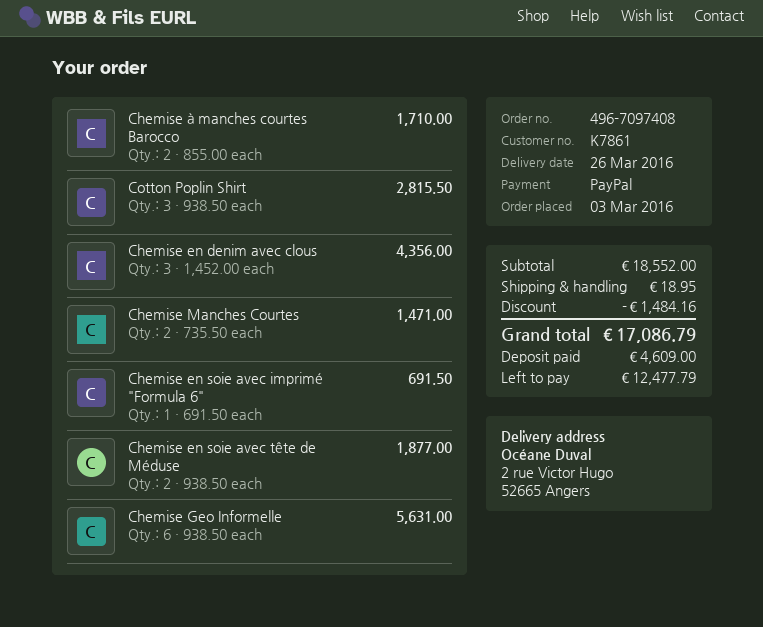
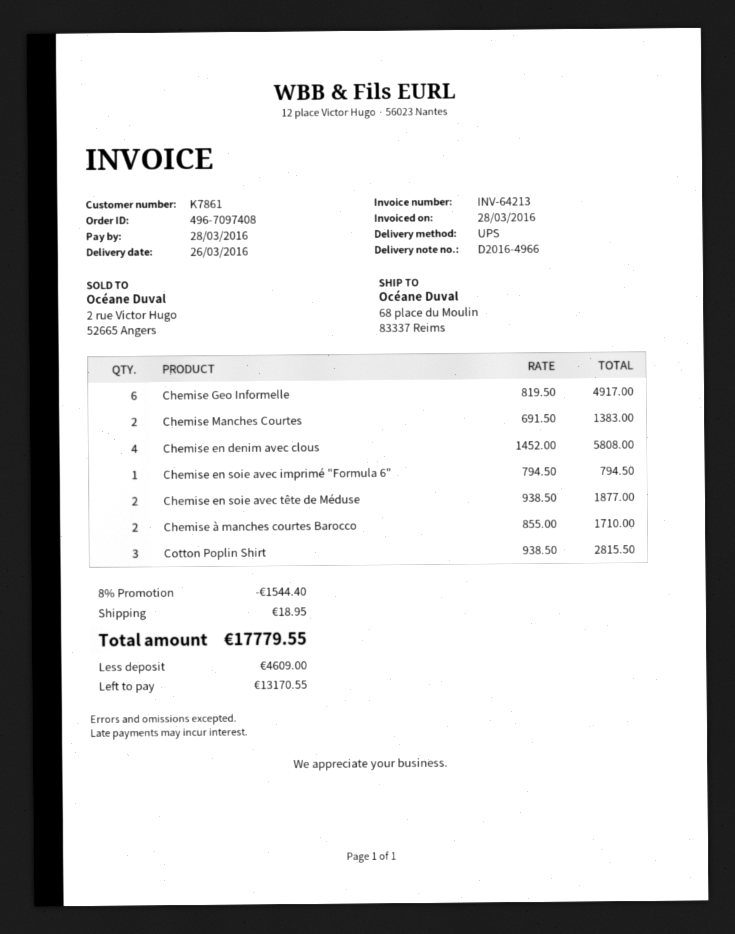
ship to: 2 rue Victor Hugo, 52665 Angers -> 68 place du Moulin, 83337 Reims
Chemise en denim avec clous: 3 x 1452.00 = 4356.00 -> 4 x 1452.00 = 5808.00
Chemise Manches Courtes: 2 x 735.50 = 1471.00 -> 2 x 691.50 = 1383.00
Chemise en soie avec imprimé "Formula 6": 1 x 691.50 = 691.50 -> 1 x 794.50 = 794.50
Chemise Geo Informelle: 6 x 938.50 = 5631.00 -> 6 x 819.50 = 4917.00
discount: 1484.16 -> 1544.40
total: 17086.79 -> 17779.55
balance: 12477.79 -> 13170.55

